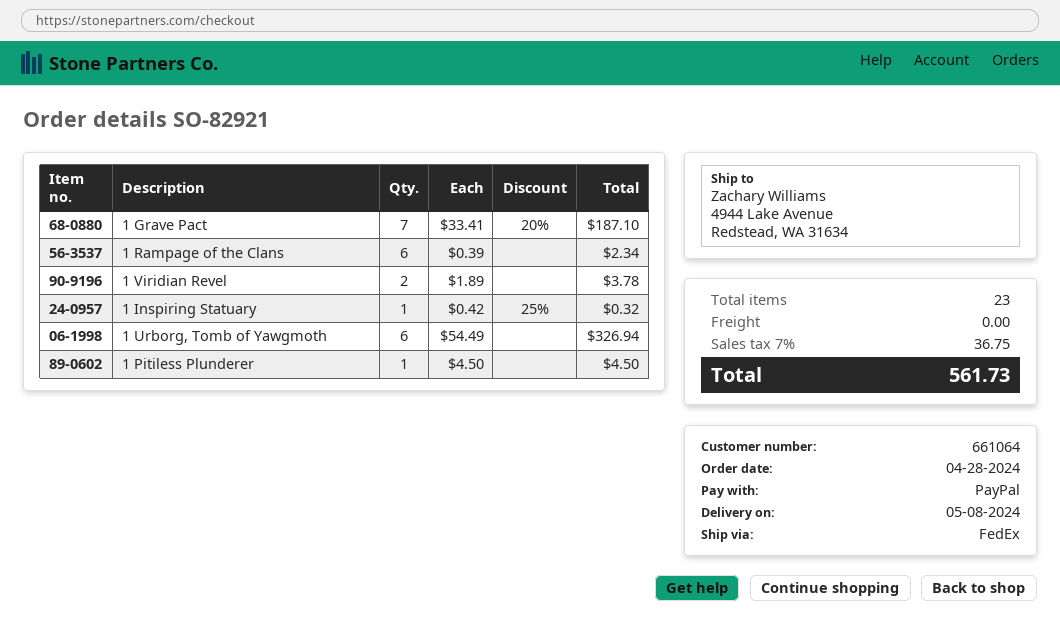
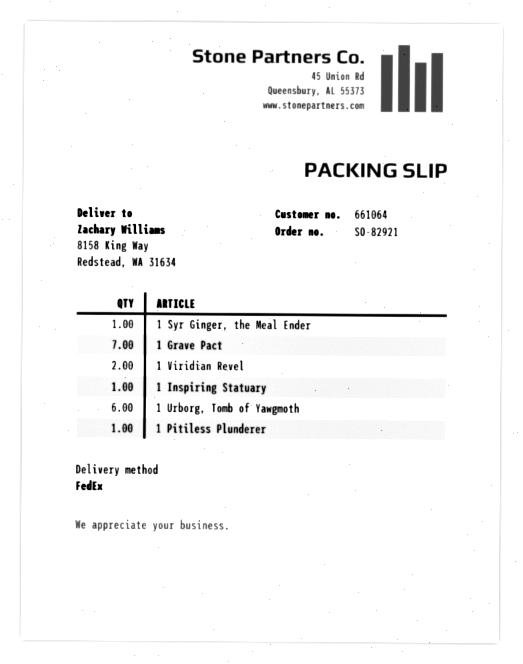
ship to: 4944 Lake Avenue, Redstead, WA 31634 -> 8158 King Way, Redstead, WA 31634
1 Rampage of the Clans: 6 -> none
1 Syr Ginger, the Meal Ender: none -> 1

